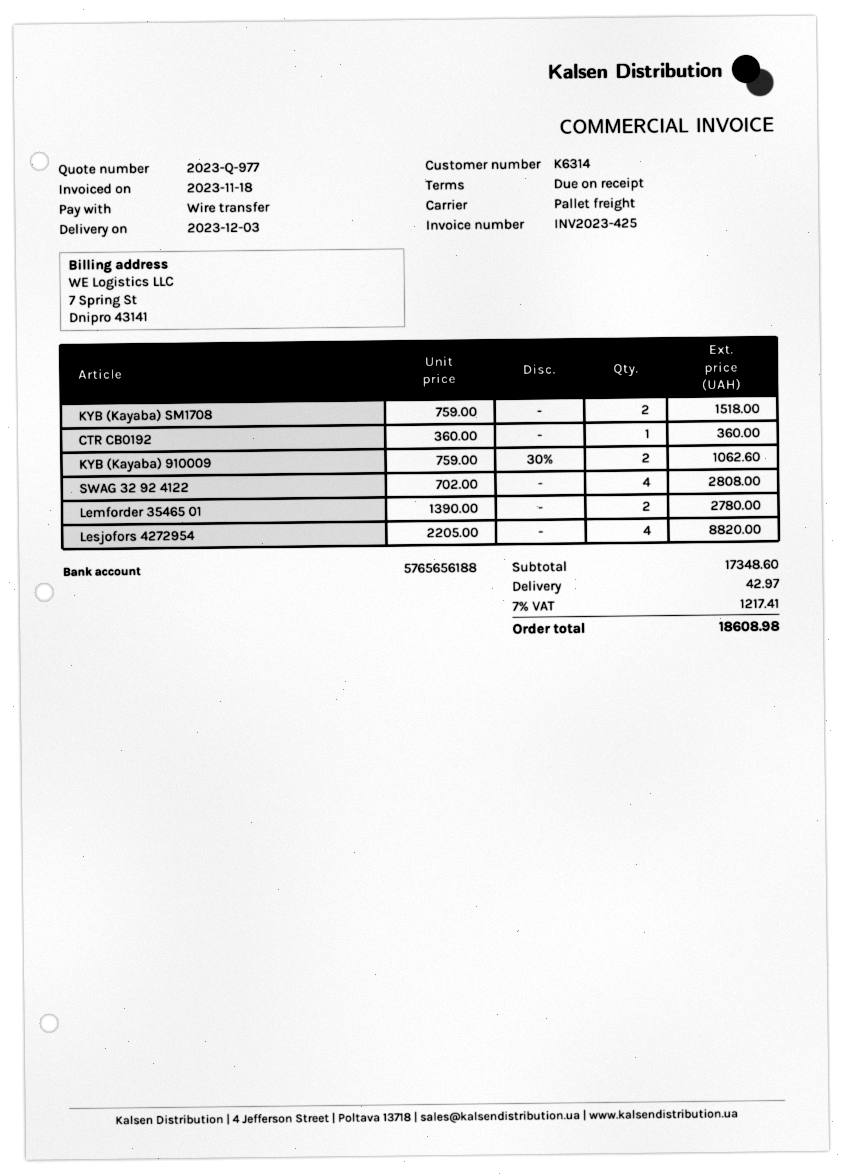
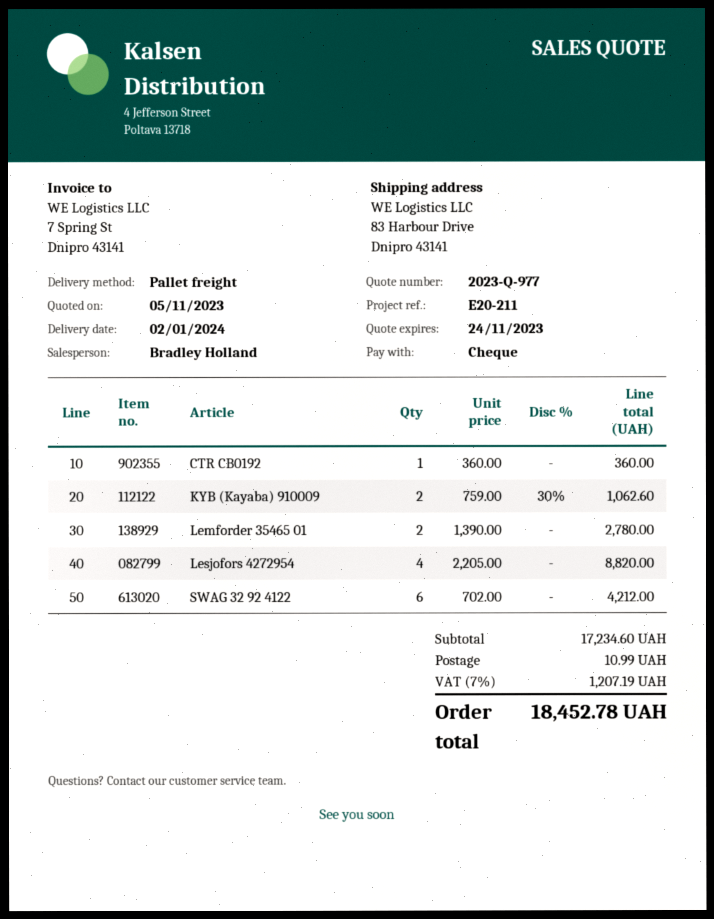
delivery date: 2023-12-03 -> 2024-01-02
payment method: bank transfer -> cheque
KYB (Kayaba) SM1708: 2 x 759.00 = 1518.00 -> none
SWAG 32 92 4122: 4 x 702.00 = 2808.00 -> 6 x 702.00 = 4212.00
subtotal: 17348.60 -> 17234.60
shipping: 42.97 -> 10.99
tax: 7% = 1217.41 -> 7% = 1207.19
total: 18608.98 -> 18452.78

